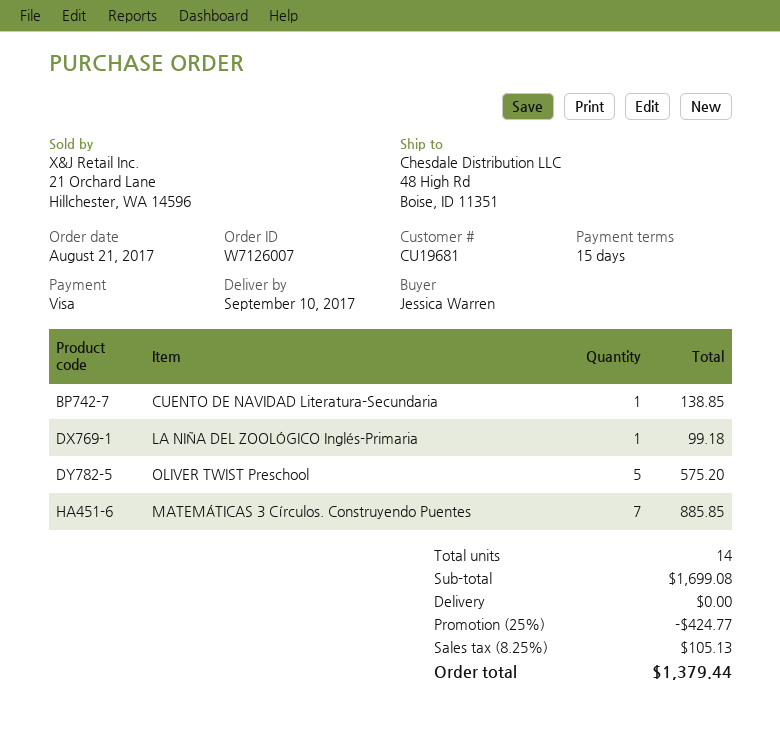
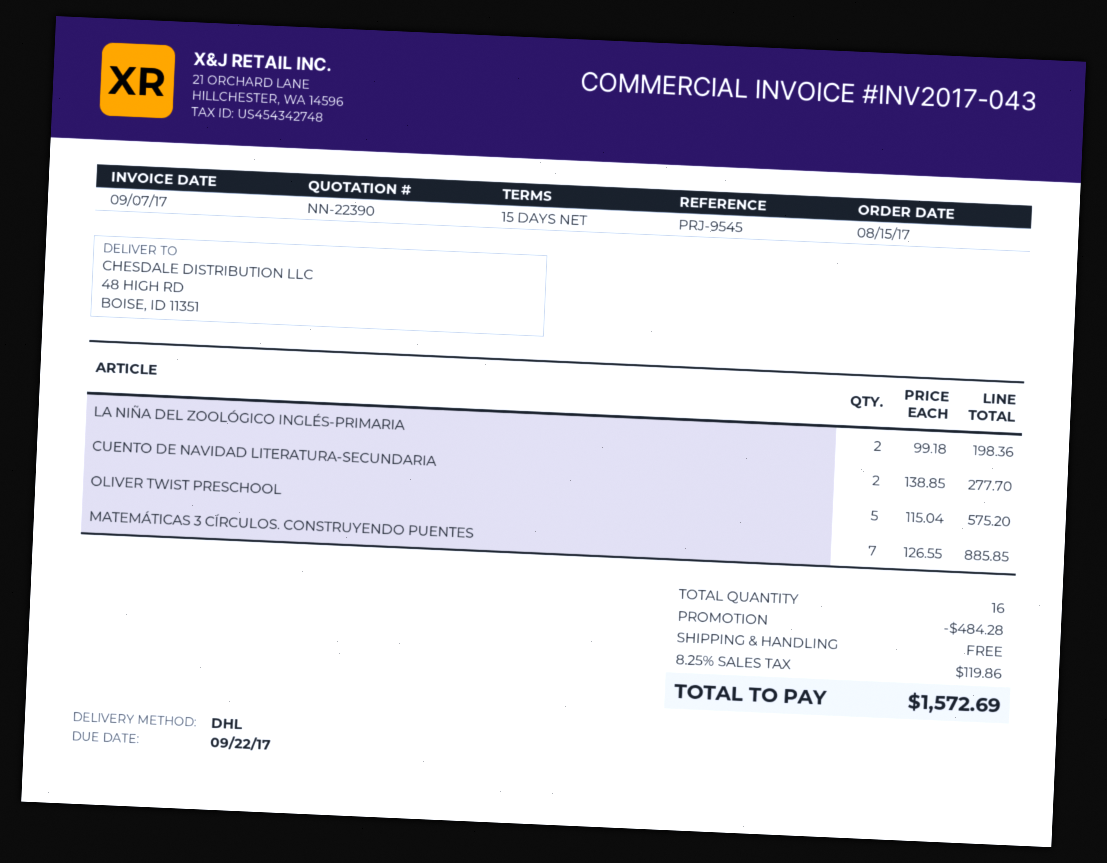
order date: 2017-08-21 -> 2017-08-15
CUENTO DE NAVIDAD Literatura-Secundaria: 1 for 138.85 -> 2 for 277.70
LA NIÑA DEL ZOOLÓGICO Inglés-Primaria: 1 for 99.18 -> 2 for 198.36
total quantity: 14 -> 16
discount: 424.77 -> 484.28
tax: 8.25% = 105.13 -> 8.25% = 119.86
total: 1379.44 -> 1572.69

